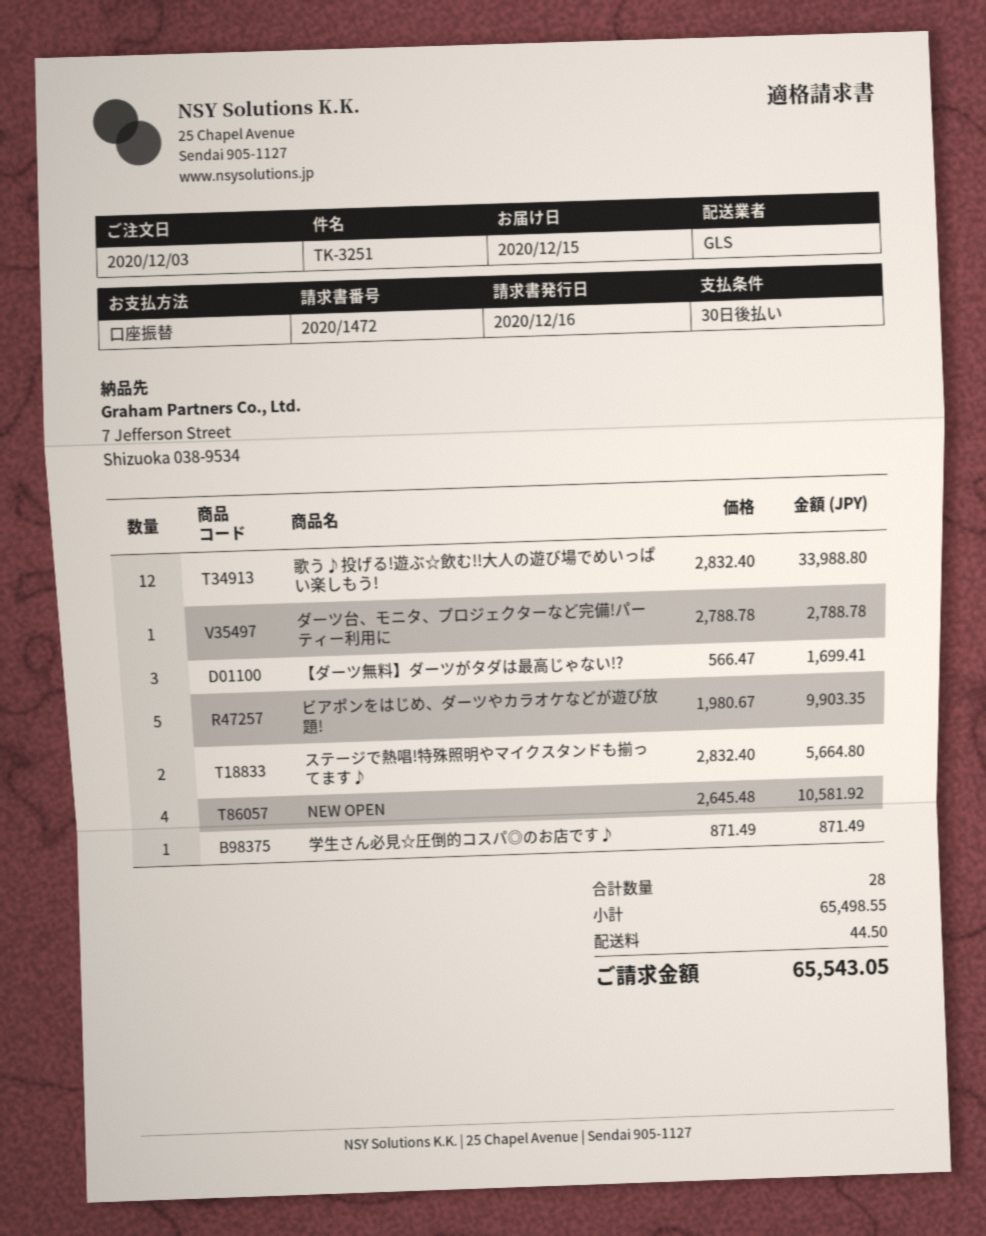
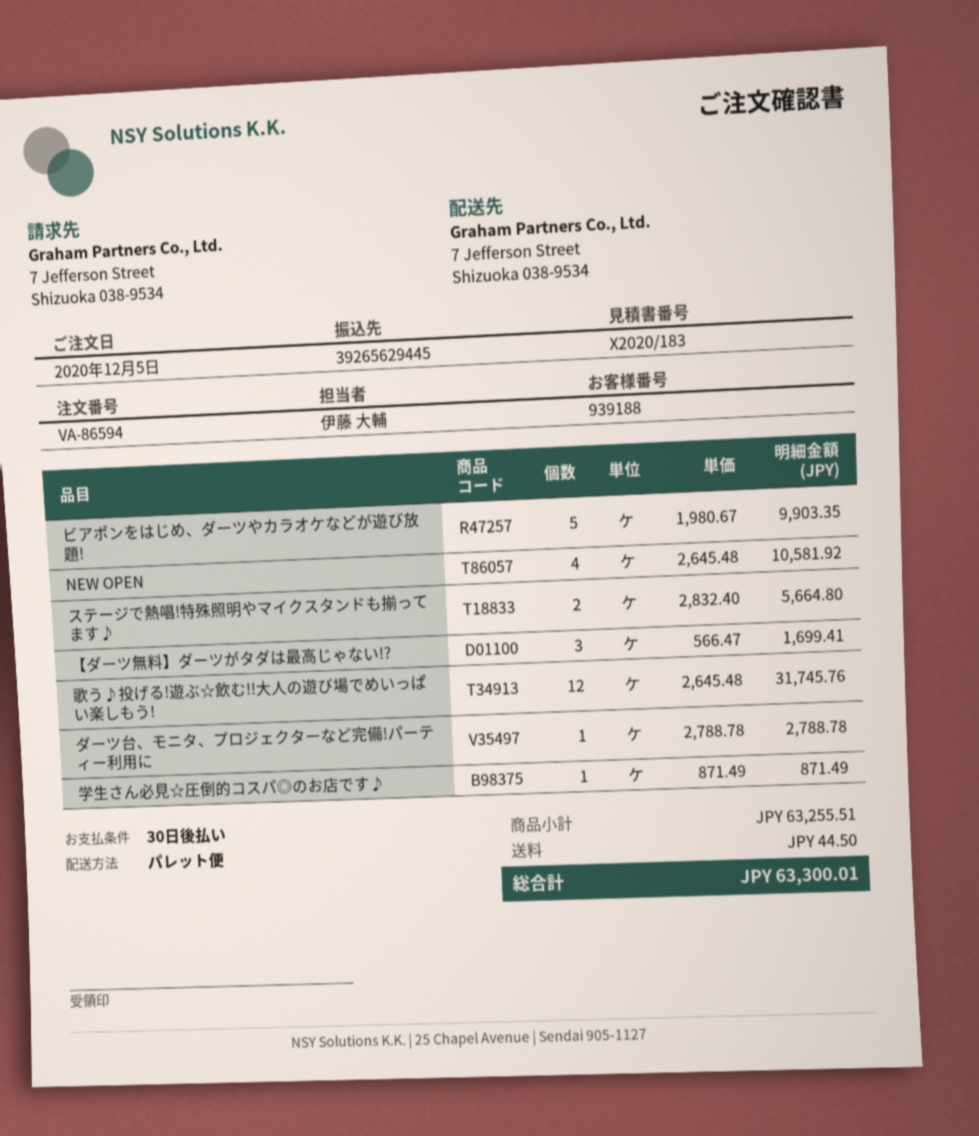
order date: 2020-12-03 -> 2020-12-05
shipping method: GLS -> pallet freight
歌う♪投げる!遊ぶ☆飲む!!大人の遊び場でめいっぱい楽しもう!: 12 x 2832.40 = 33988.80 -> 12 x 2645.48 = 31745.76
subtotal: 65498.55 -> 63255.51
total: 65543.05 -> 63300.01

